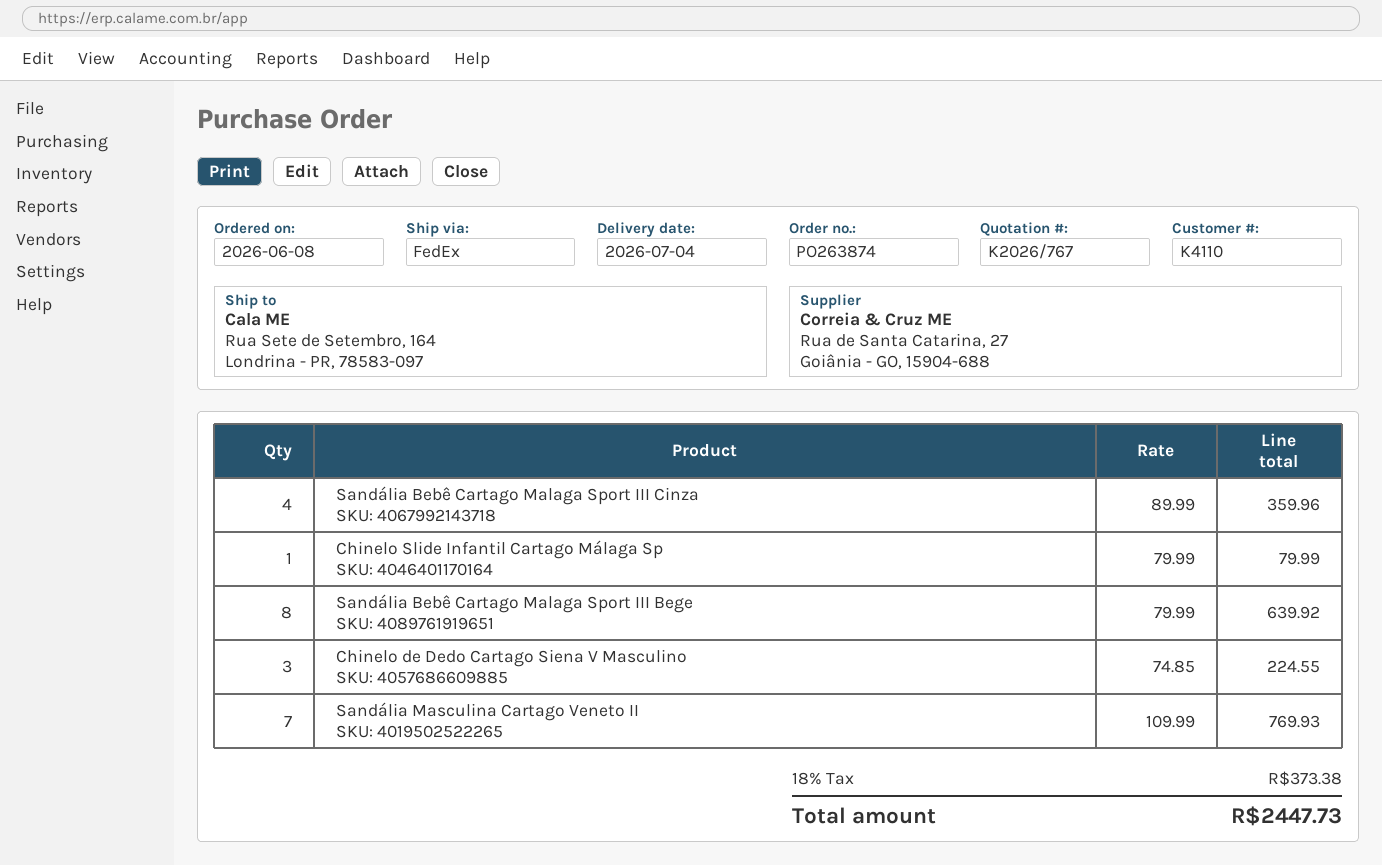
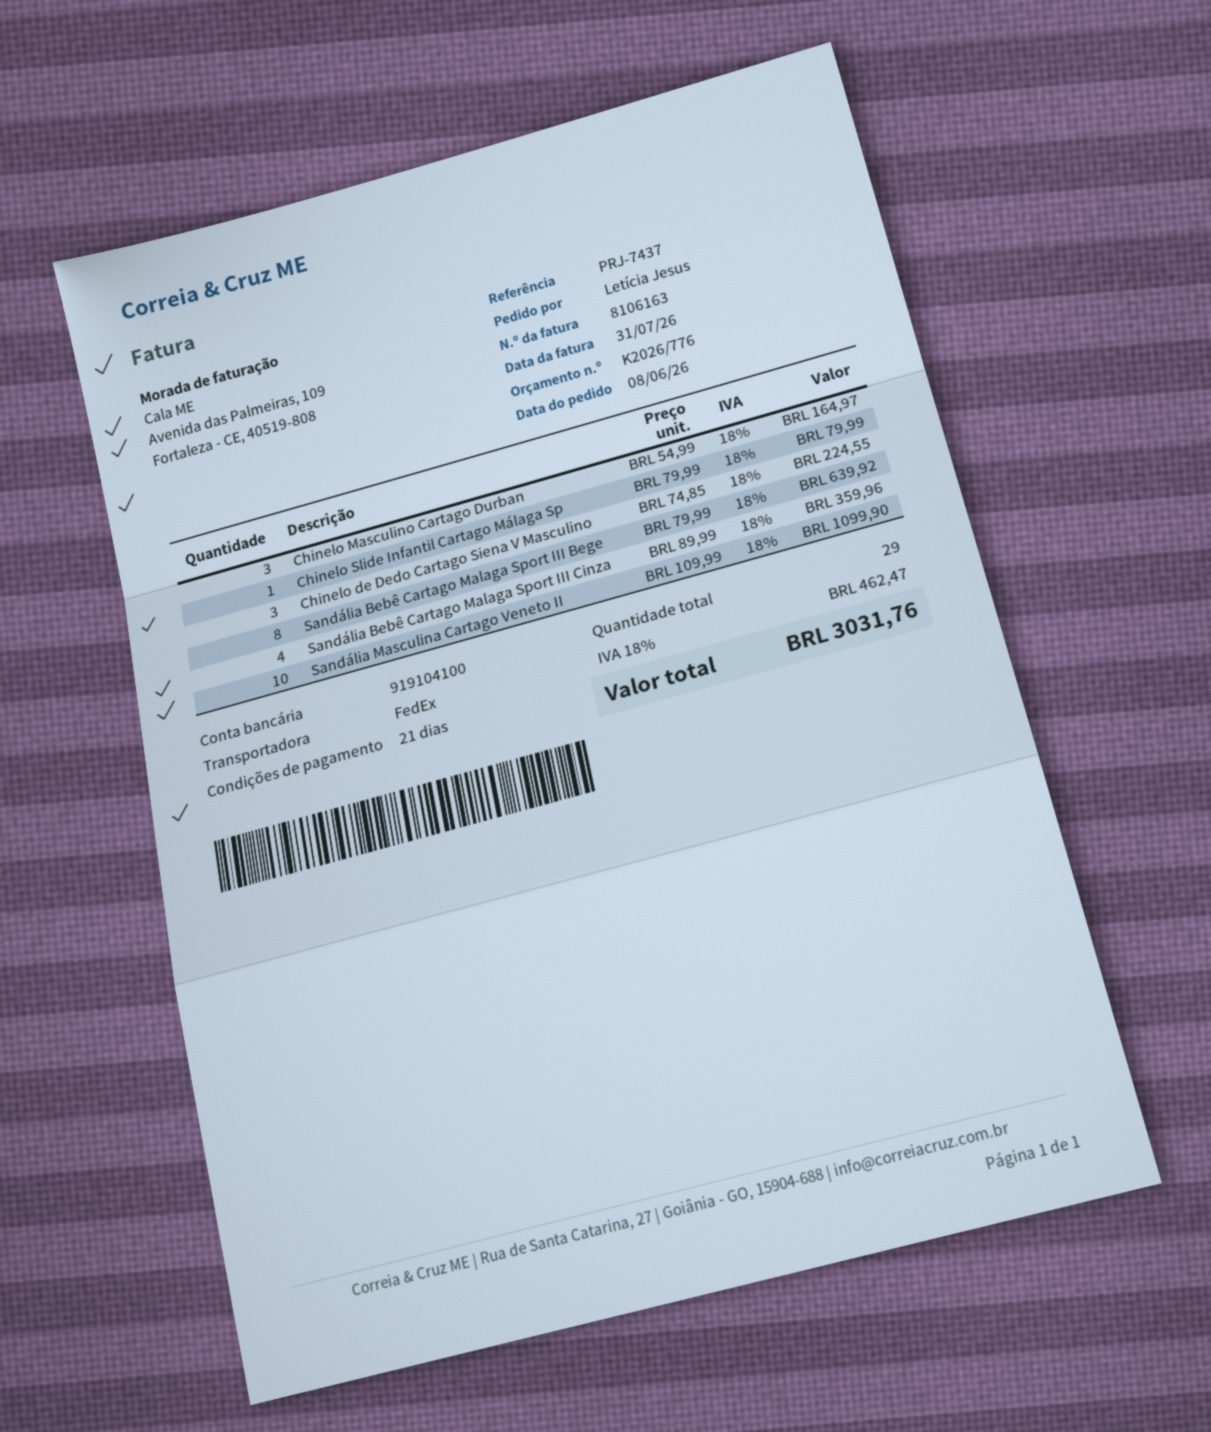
quote number: K2026/767 -> K2026/776
Sandália Masculina Cartago Veneto II: 7 x 109.99 = 769.93 -> 10 x 109.99 = 1099.90
Chinelo Masculino Cartago Durban: none -> 3 x 54.99 = 164.97
tax: 18% = 373.38 -> 18% = 462.47
total: 2447.73 -> 3031.76

